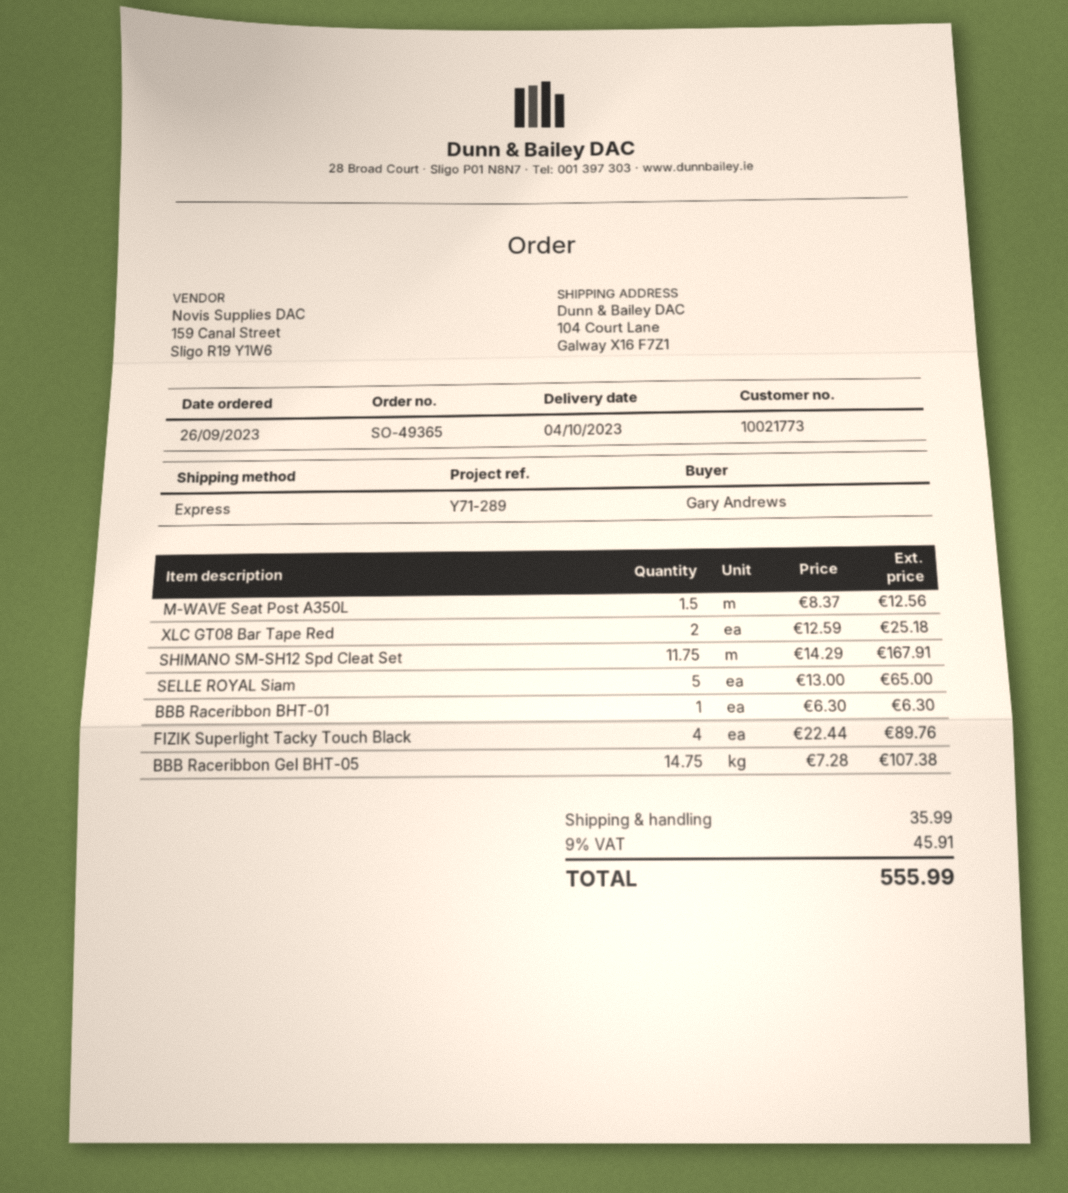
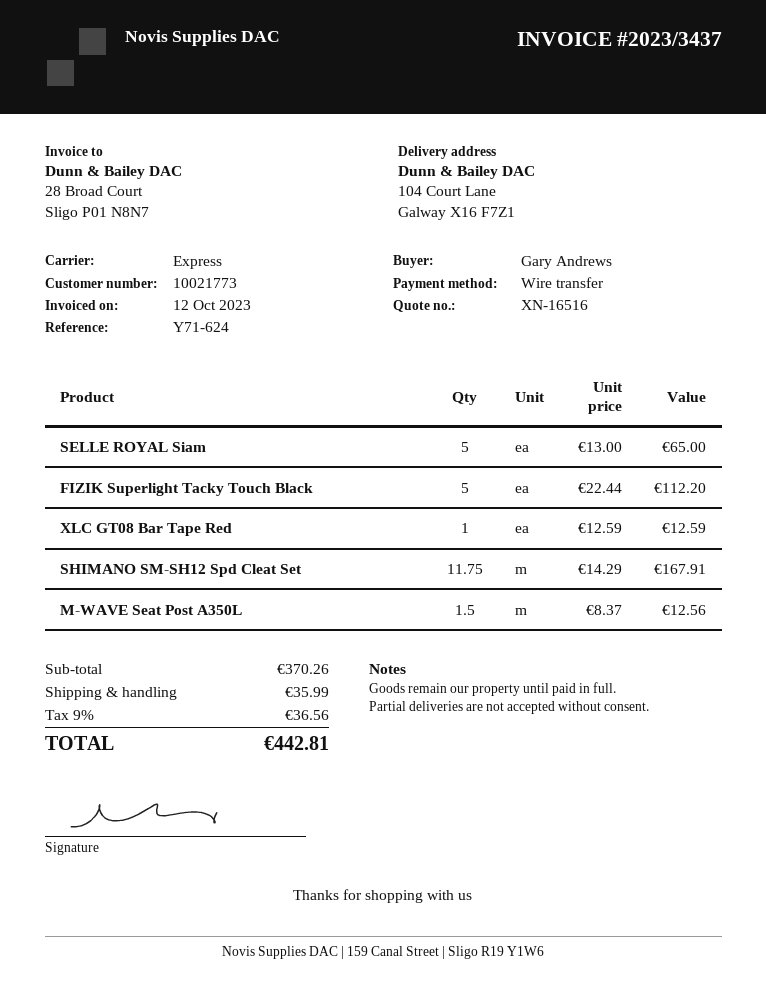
reference: Y71-289 -> Y71-624
XLC GT08 Bar Tape Red: 2 x 12.59 = 25.18 -> 1 x 12.59 = 12.59
BBB Raceribbon BHT-01: 1 x 6.30 = 6.30 -> none
FIZIK Superlight Tacky Touch Black: 4 x 22.44 = 89.76 -> 5 x 22.44 = 112.20
BBB Raceribbon Gel BHT-05: 14.75 x 7.28 = 107.38 -> none
tax: 9% = 45.91 -> 9% = 36.56
total: 555.99 -> 442.81

